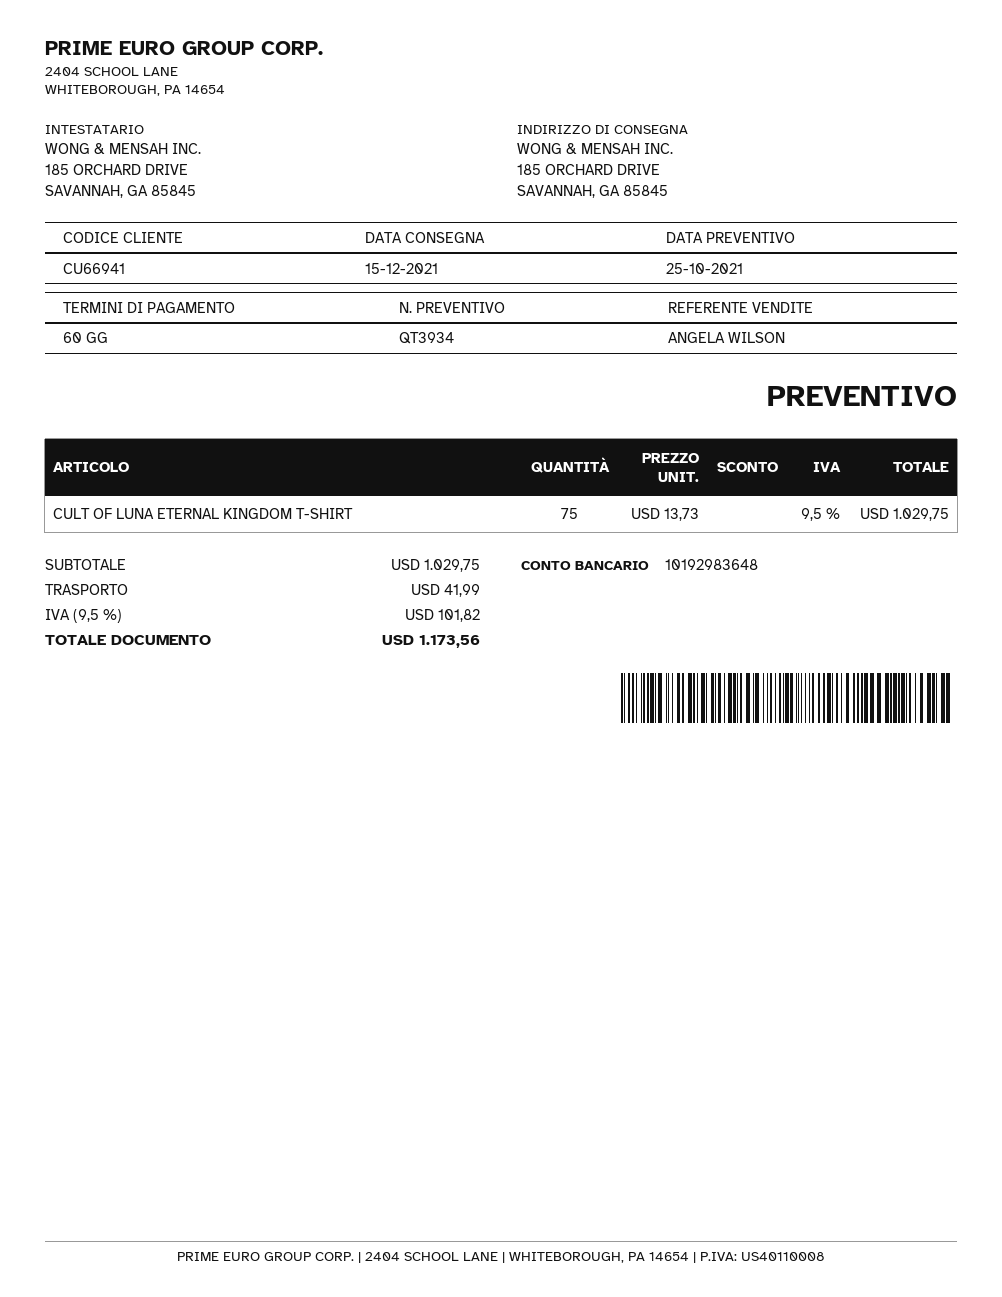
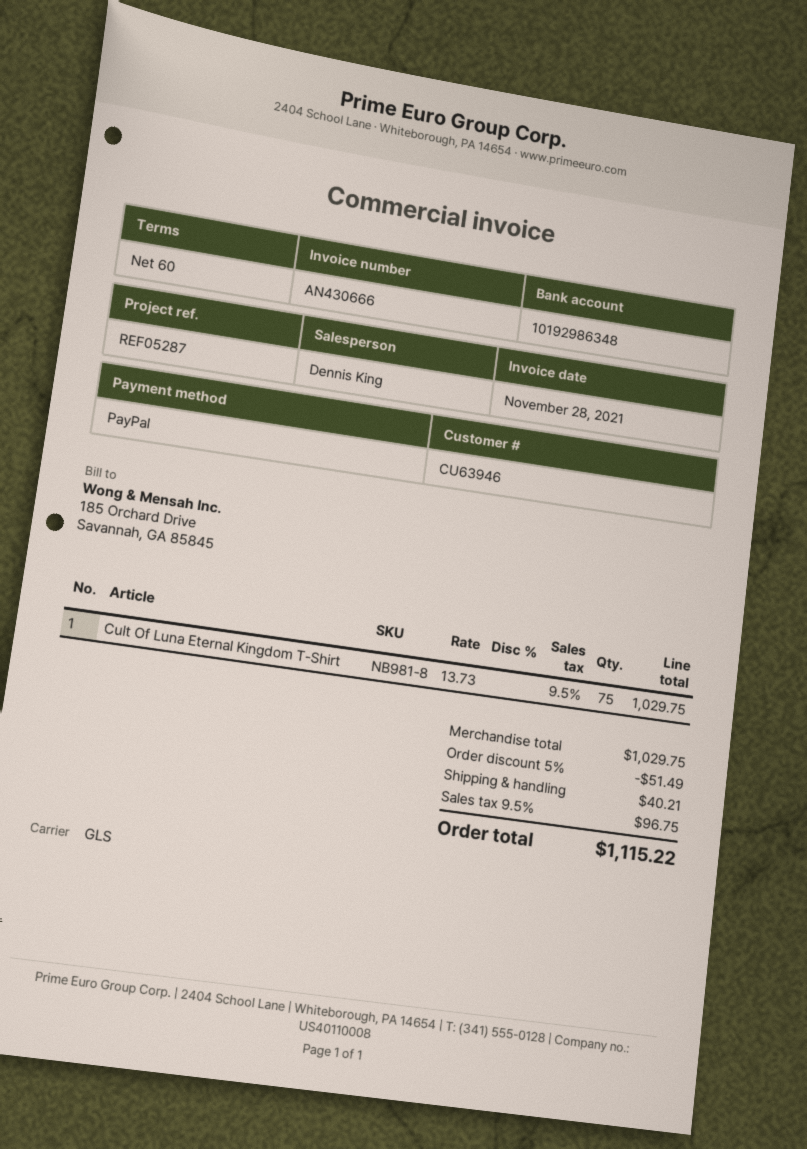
customer number: CU66941 -> CU63946
sales rep: ANGELA WILSON -> Dennis King
bank account: 10192983648 -> 10192986348
discount: none -> 5% = 51.49
shipping: 41.99 -> 40.21
tax: 9.5% = 101.82 -> 9.5% = 96.75
total: 1173.56 -> 1115.22

